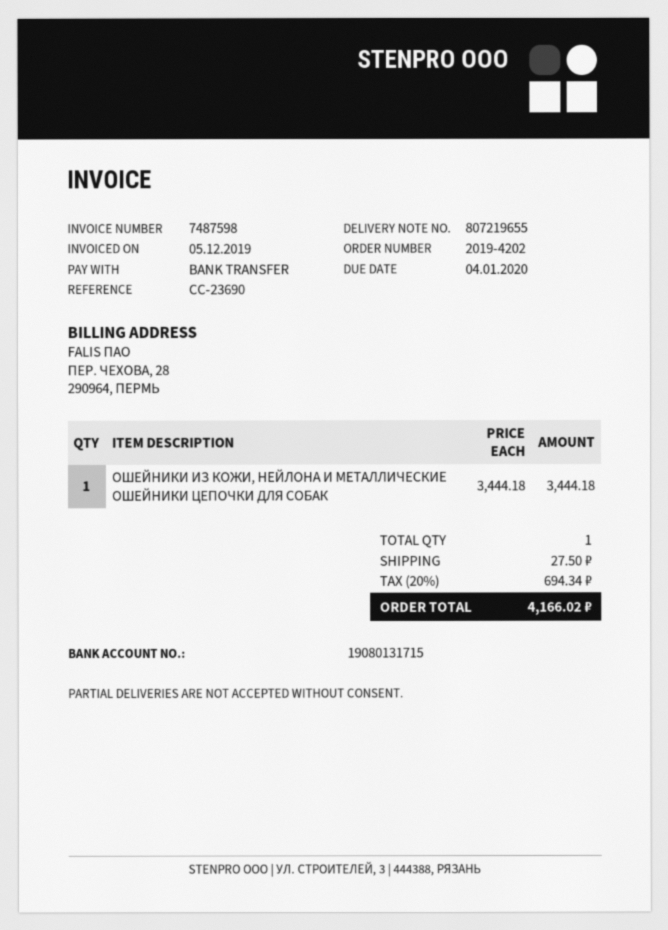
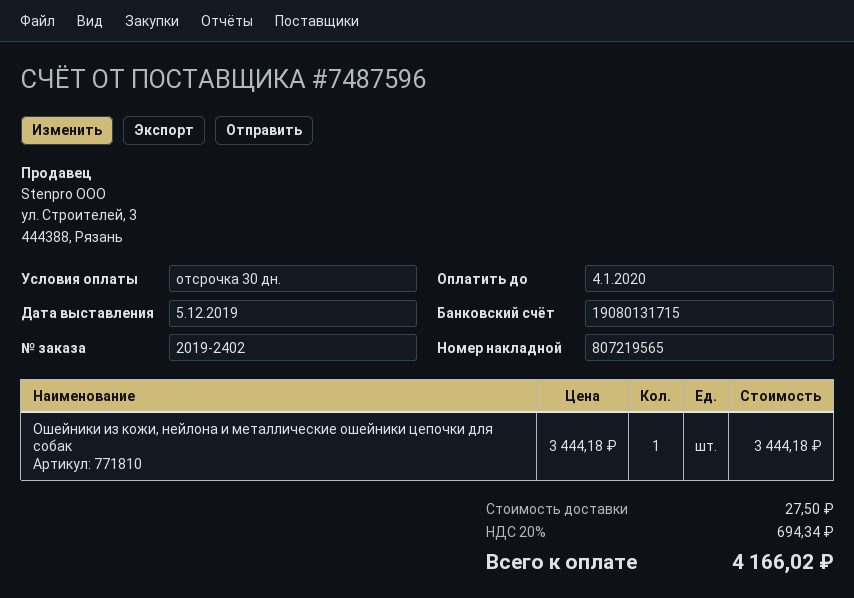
order number: 2019-4202 -> 2019-2402
delivery note number: 807219655 -> 807219565
invoice number: 7487598 -> 7487596

